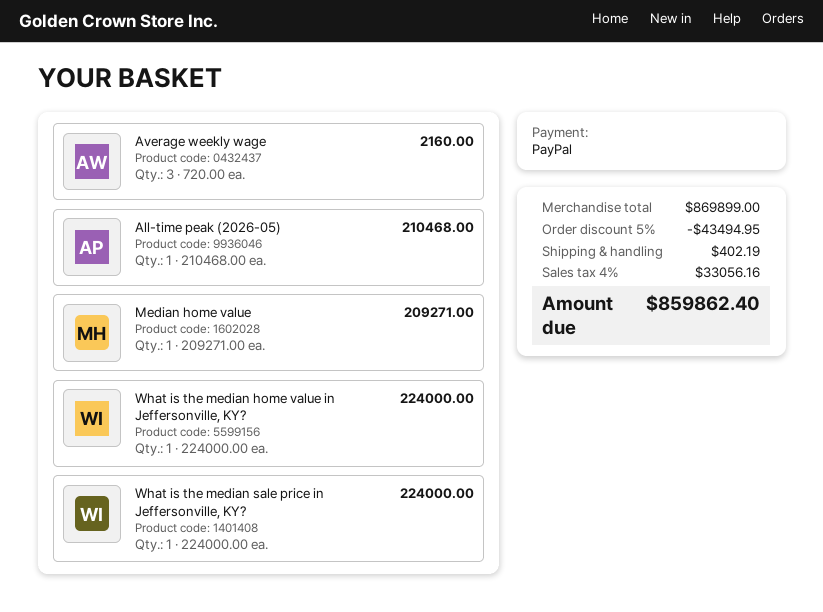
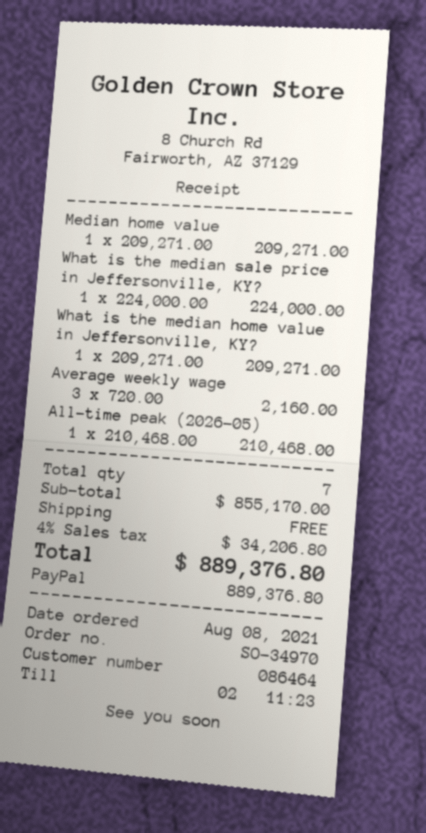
What is the median home value in Jeffersonville, KY?: 1 x 224000.00 = 224000.00 -> 1 x 209271.00 = 209271.00
subtotal: 869899.00 -> 855170.00
discount: 5% = 43494.95 -> none
shipping: 402.19 -> 0.00
tax: 4% = 33056.16 -> 4% = 34206.80
total: 859862.40 -> 889376.80

